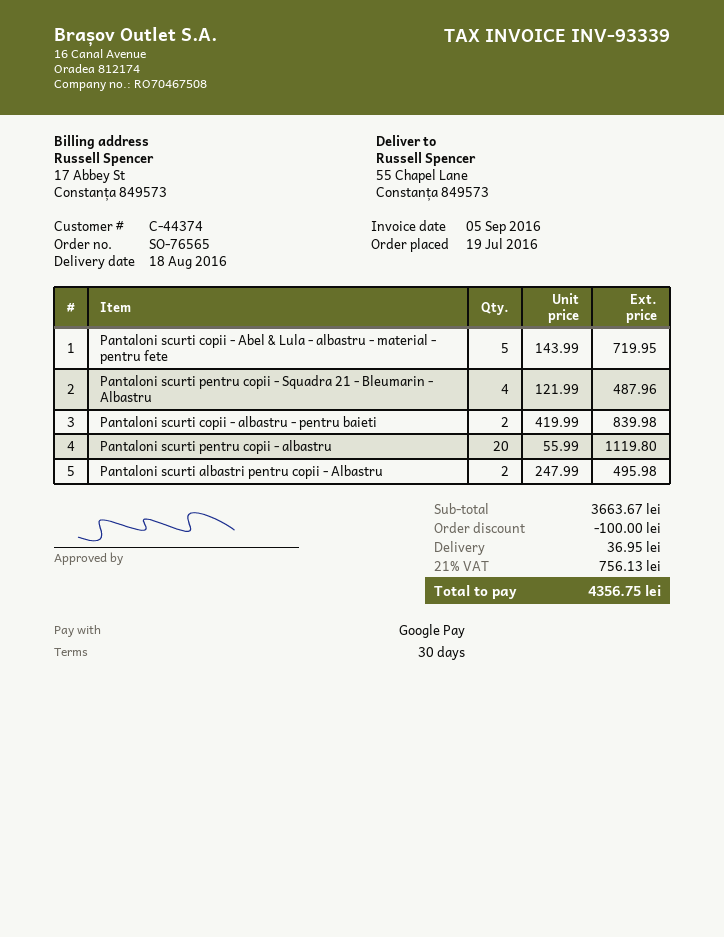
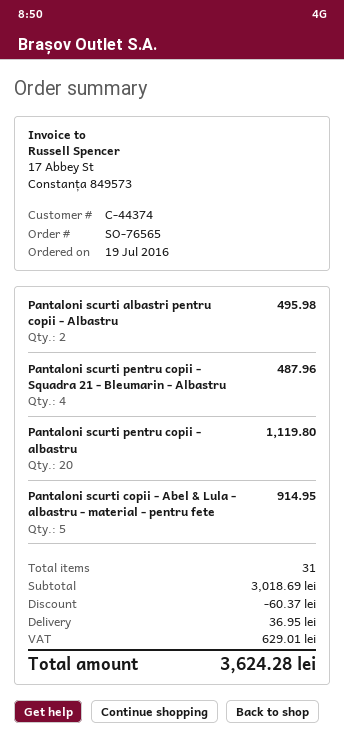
Pantaloni scurti copii - Abel & Lula - albastru - material - pentru fete: 5 for 719.95 -> 5 for 914.95
Pantaloni scurti copii - albastru - pentru baieti: 2 for 839.98 -> none
subtotal: 3663.67 -> 3018.69
discount: 100.00 -> 60.37
tax: 756.13 -> 629.01
total: 4356.75 -> 3624.28

